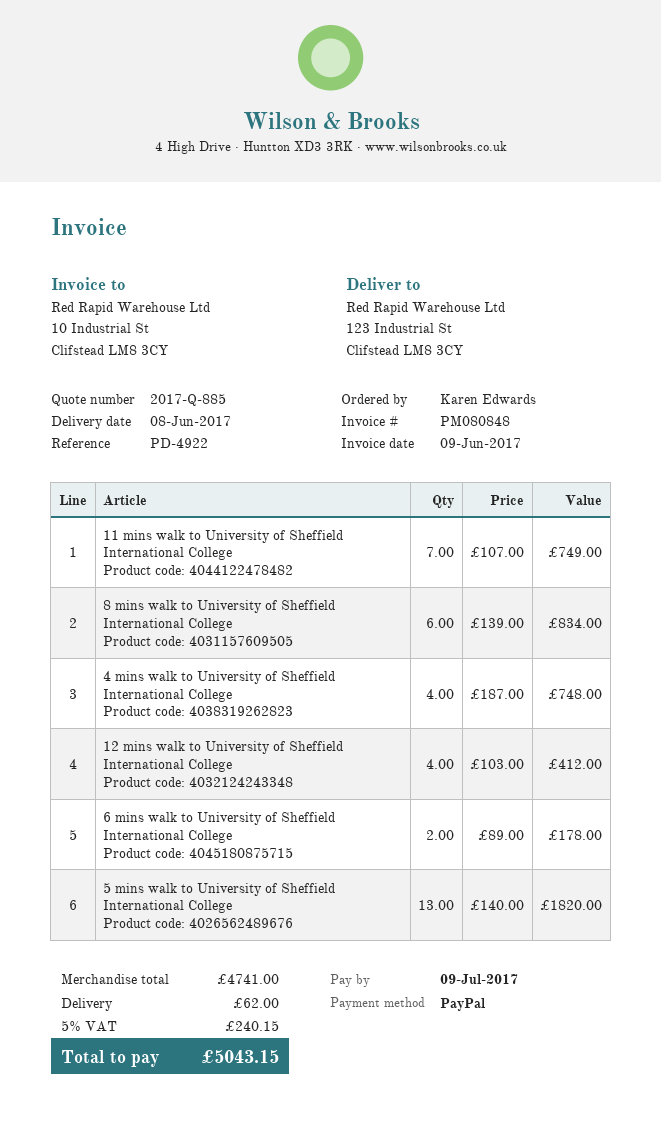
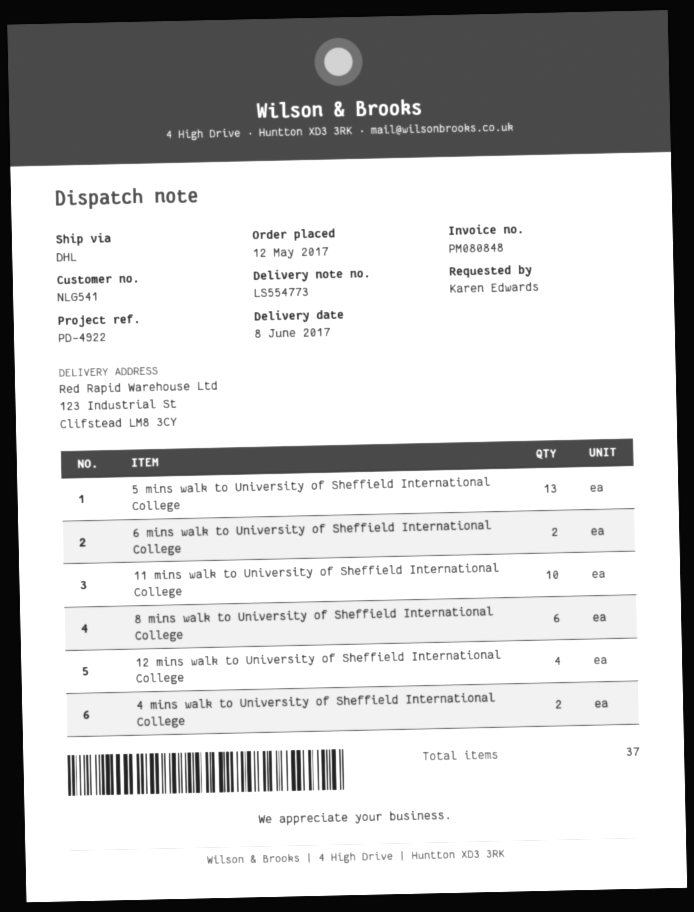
11 mins walk to University of Sheffield International College: 7 -> 10
4 mins walk to University of Sheffield International College: 4 -> 2

